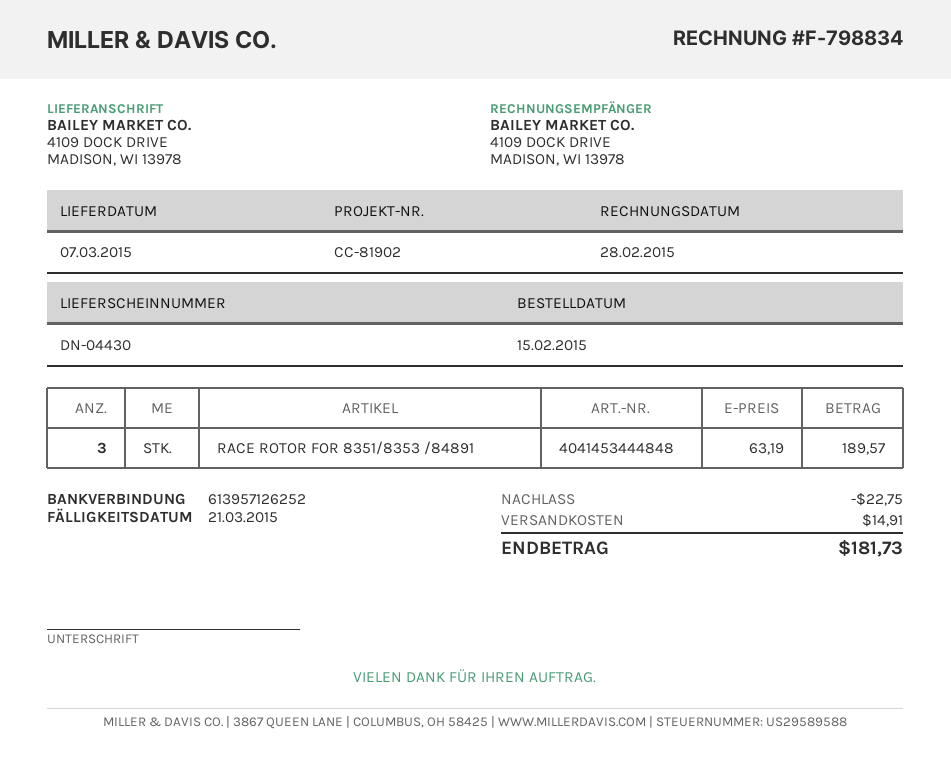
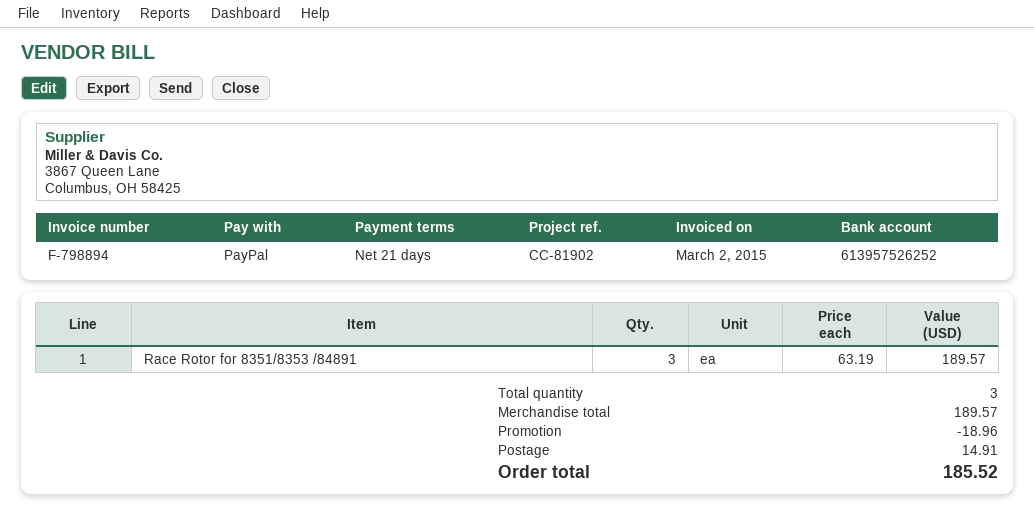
invoice number: F-798834 -> F-798894
invoice date: 2015-02-28 -> 2015-03-02
bank account: 613957126252 -> 613957526252
discount: 22.75 -> 18.96
total: 181.73 -> 185.52

